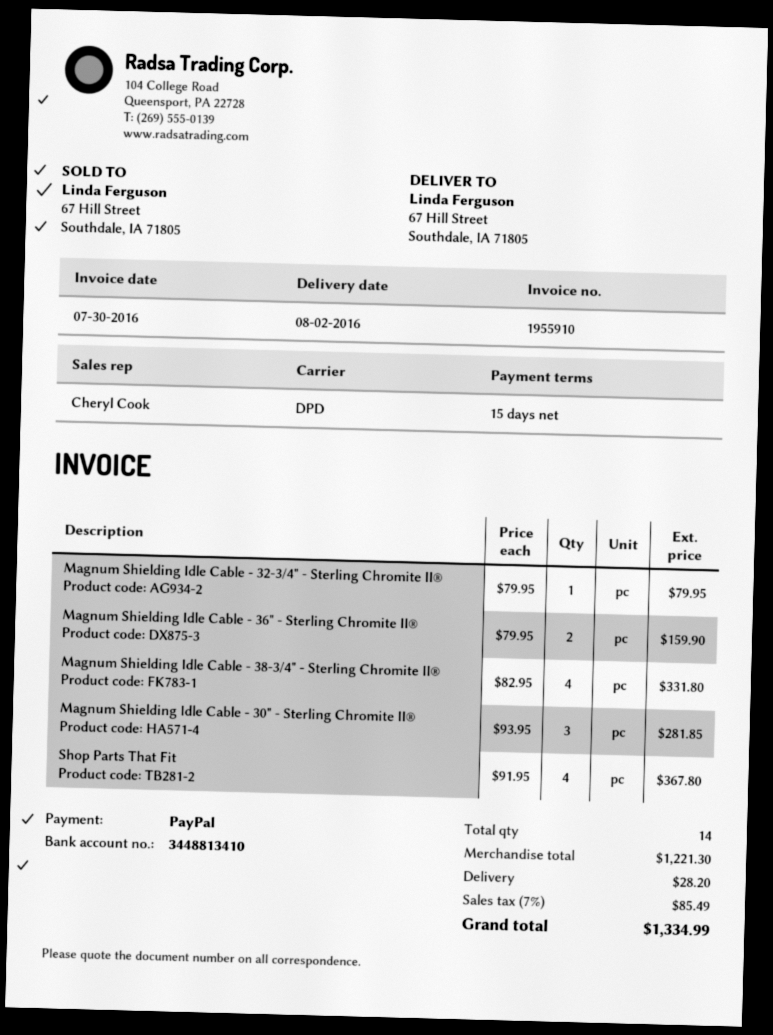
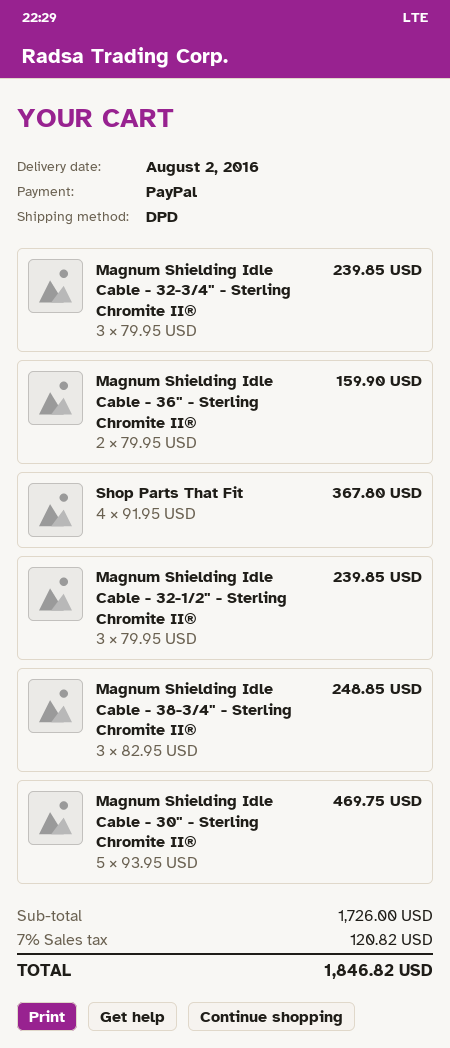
Magnum Shielding Idle Cable - 32-3/4" - Sterling Chromite II®: 1 x 79.95 = 79.95 -> 3 x 79.95 = 239.85
Magnum Shielding Idle Cable - 38-3/4" - Sterling Chromite II®: 4 x 82.95 = 331.80 -> 3 x 82.95 = 248.85
Magnum Shielding Idle Cable - 30" - Sterling Chromite II®: 3 x 93.95 = 281.85 -> 5 x 93.95 = 469.75
Magnum Shielding Idle Cable - 32-1/2" - Sterling Chromite II®: none -> 3 x 79.95 = 239.85
subtotal: 1221.30 -> 1726.00
shipping: 28.20 -> none
tax: 7% = 85.49 -> 7% = 120.82
total: 1334.99 -> 1846.82

